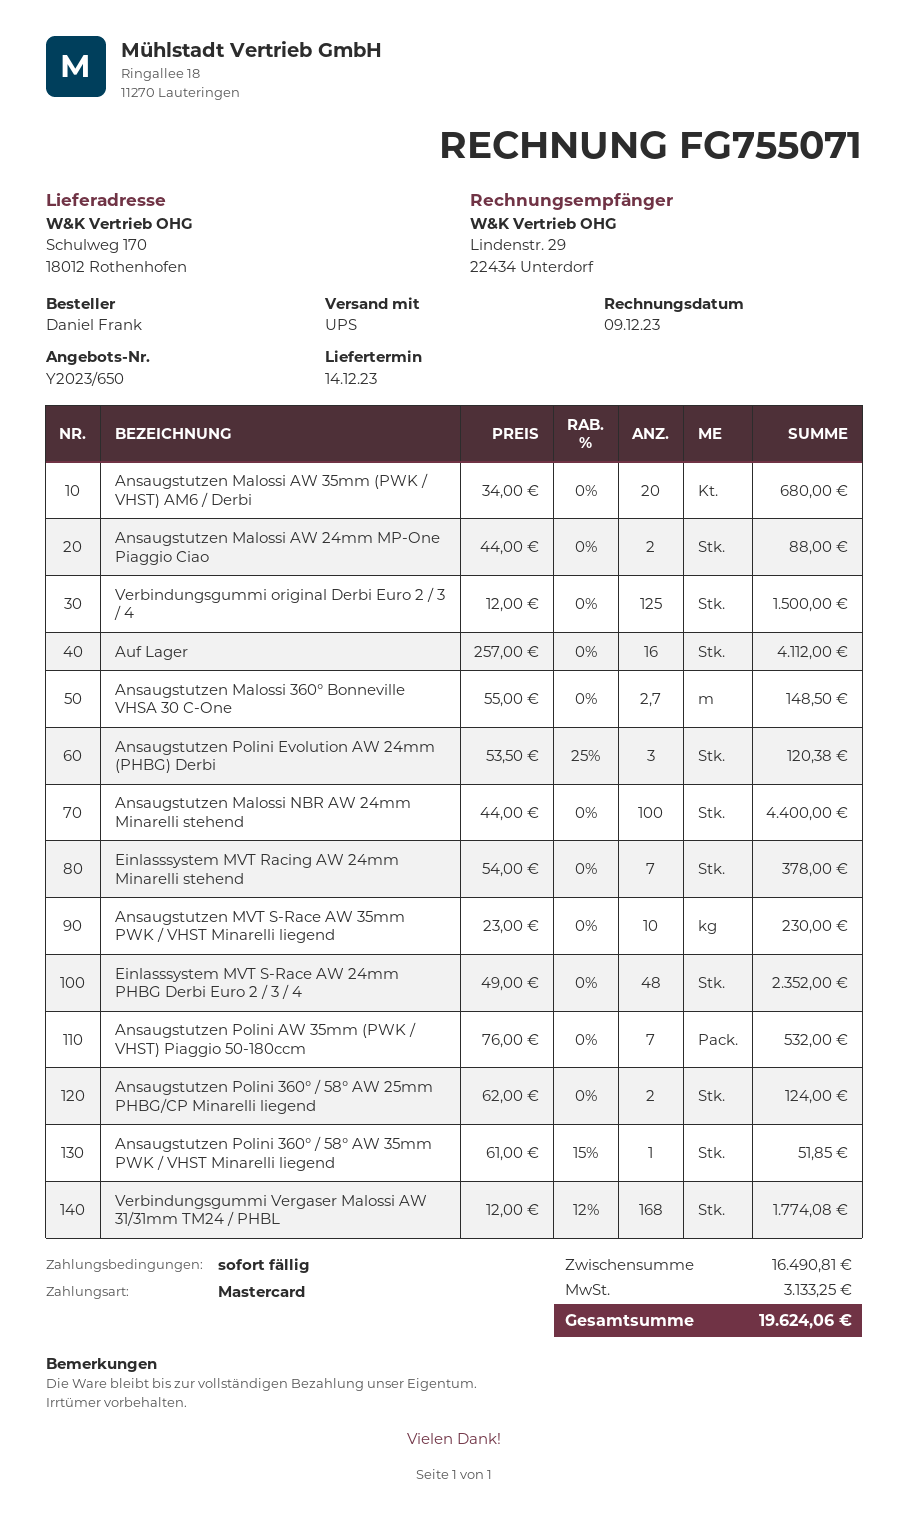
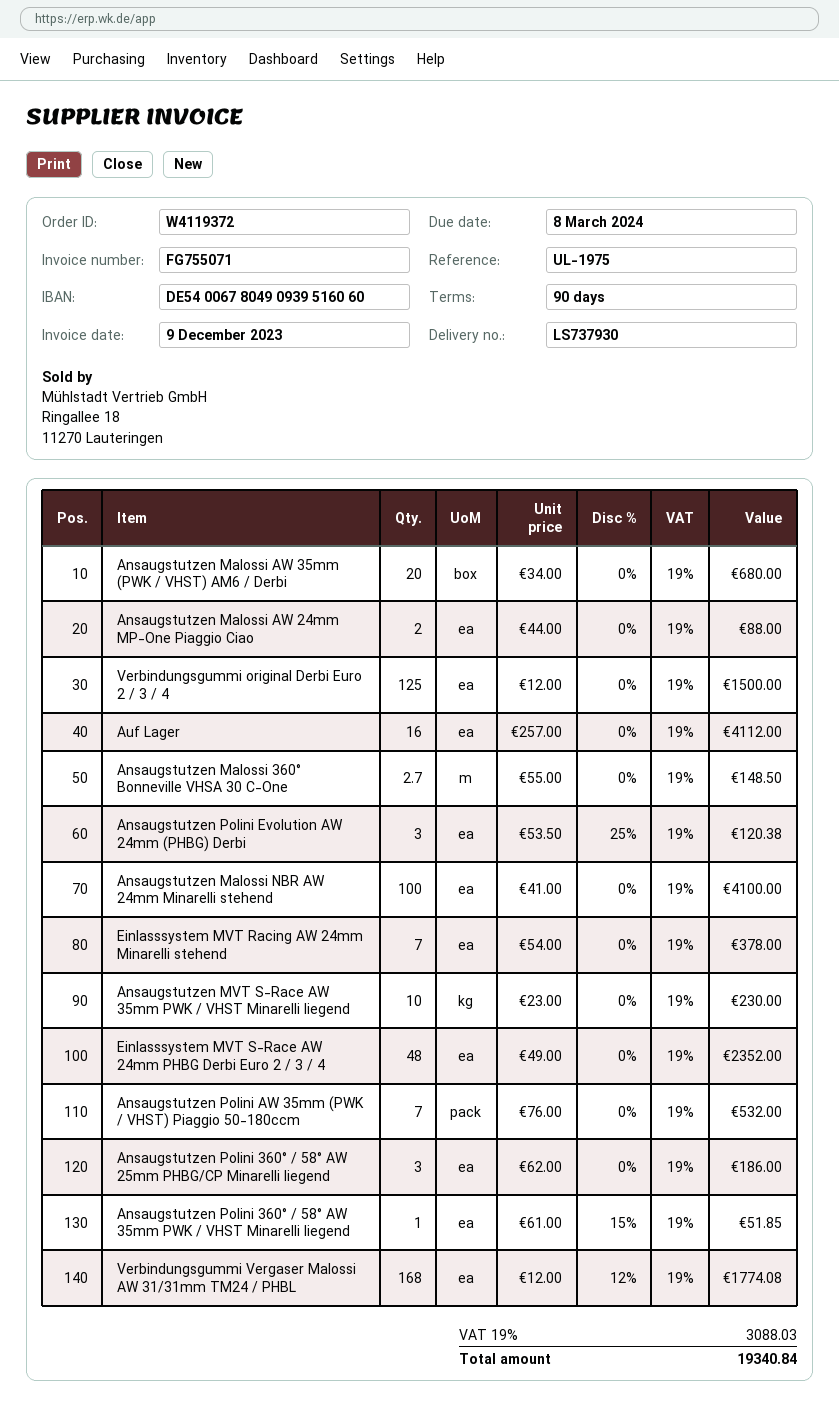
payment terms: on receipt -> 90 days
Ansaugstutzen Malossi NBR AW 24mm Minarelli stehend: 100 x 44.00 = 4400.00 -> 100 x 41.00 = 4100.00
Ansaugstutzen Polini 360° / 58° AW 25mm PHBG/CP Minarelli liegend: 2 x 62.00 = 124.00 -> 3 x 62.00 = 186.00
tax: 3133.25 -> 3088.03
total: 19624.06 -> 19340.84

